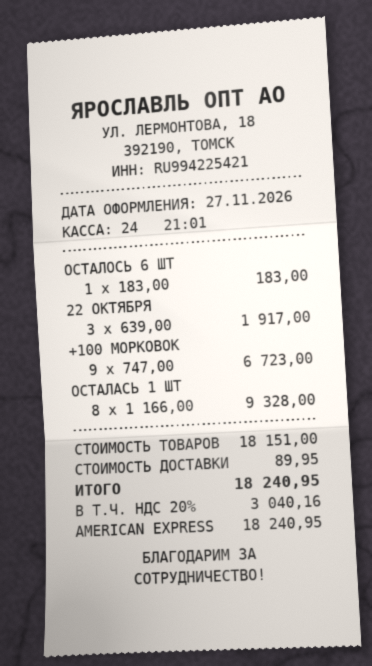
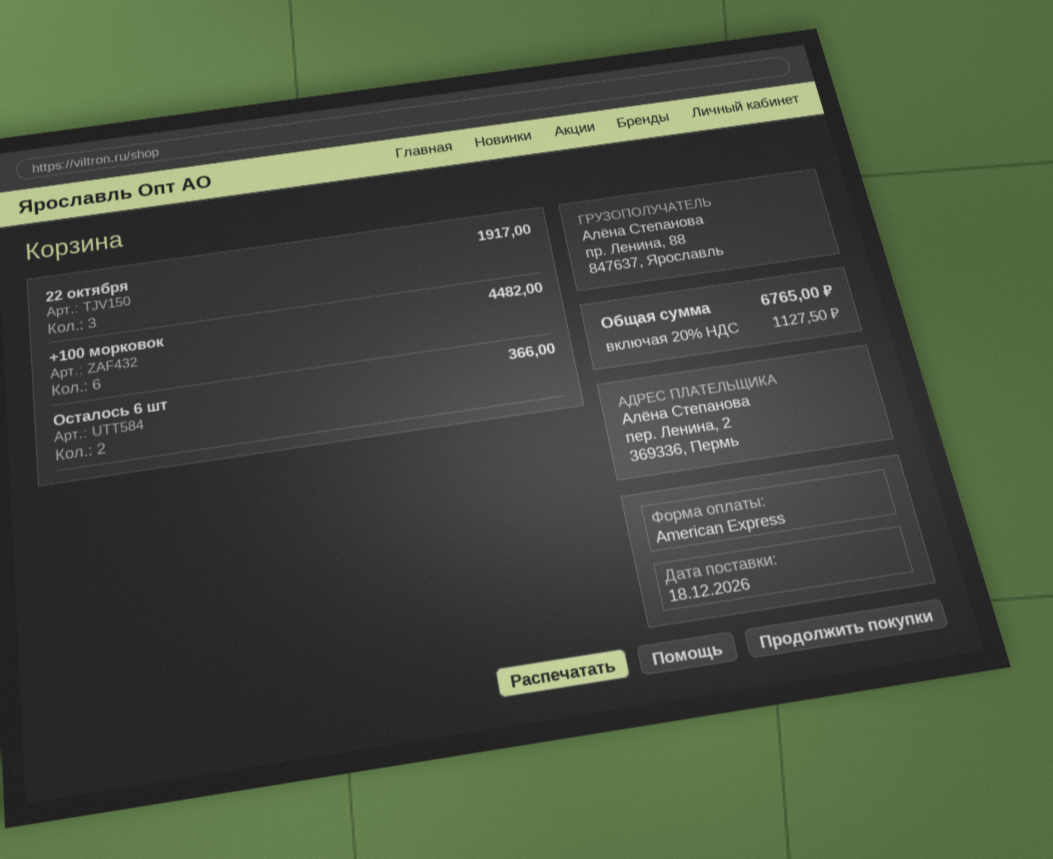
ОСТАЛОСЬ 6 ШТ: 1 for 183.00 -> 2 for 366.00
+100 МОРКОВОК: 9 for 6723.00 -> 6 for 4482.00
ОСТАЛАСЬ 1 ШТ: 8 for 9328.00 -> none
shipping: 89.95 -> none
tax: 20% = 3040.16 -> 20% = 1127.50
total: 18240.95 -> 6765.00

